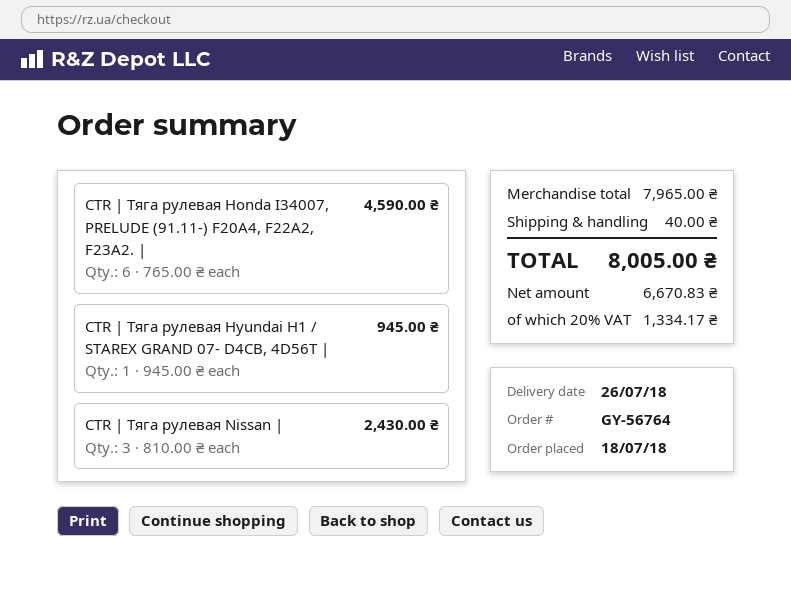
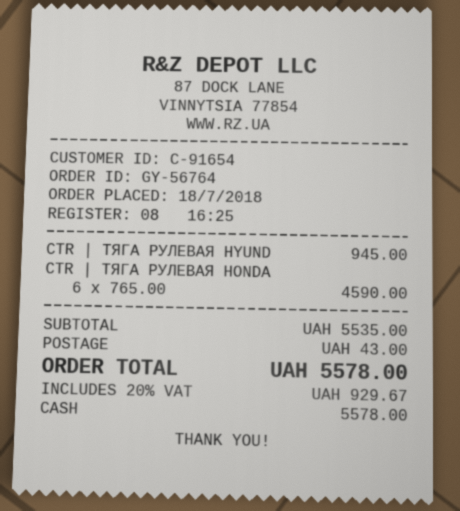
CTR | Тяга рулевая Nissan |: 3 x 810.00 = 2430.00 -> none
subtotal: 7965.00 -> 5535.00
shipping: 40.00 -> 43.00
tax: 20% = 1334.17 -> 20% = 929.67
total: 8005.00 -> 5578.00

